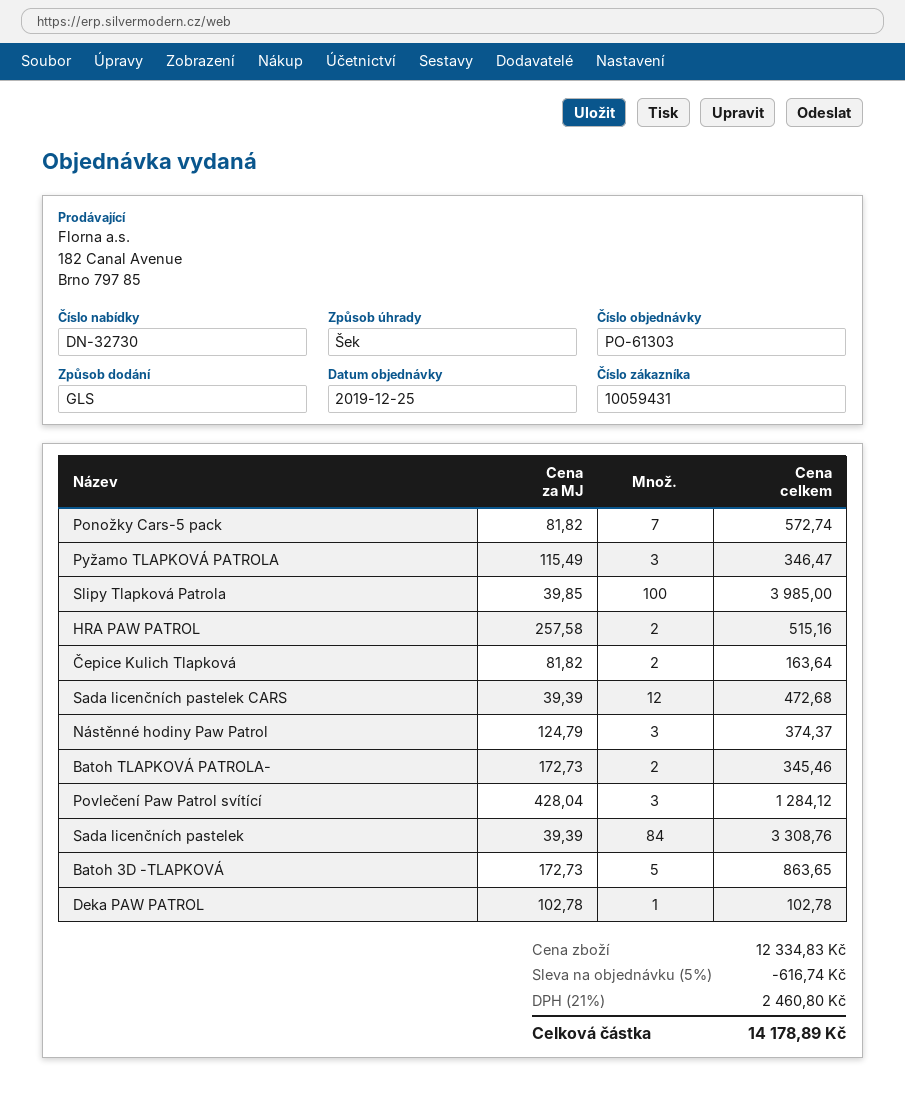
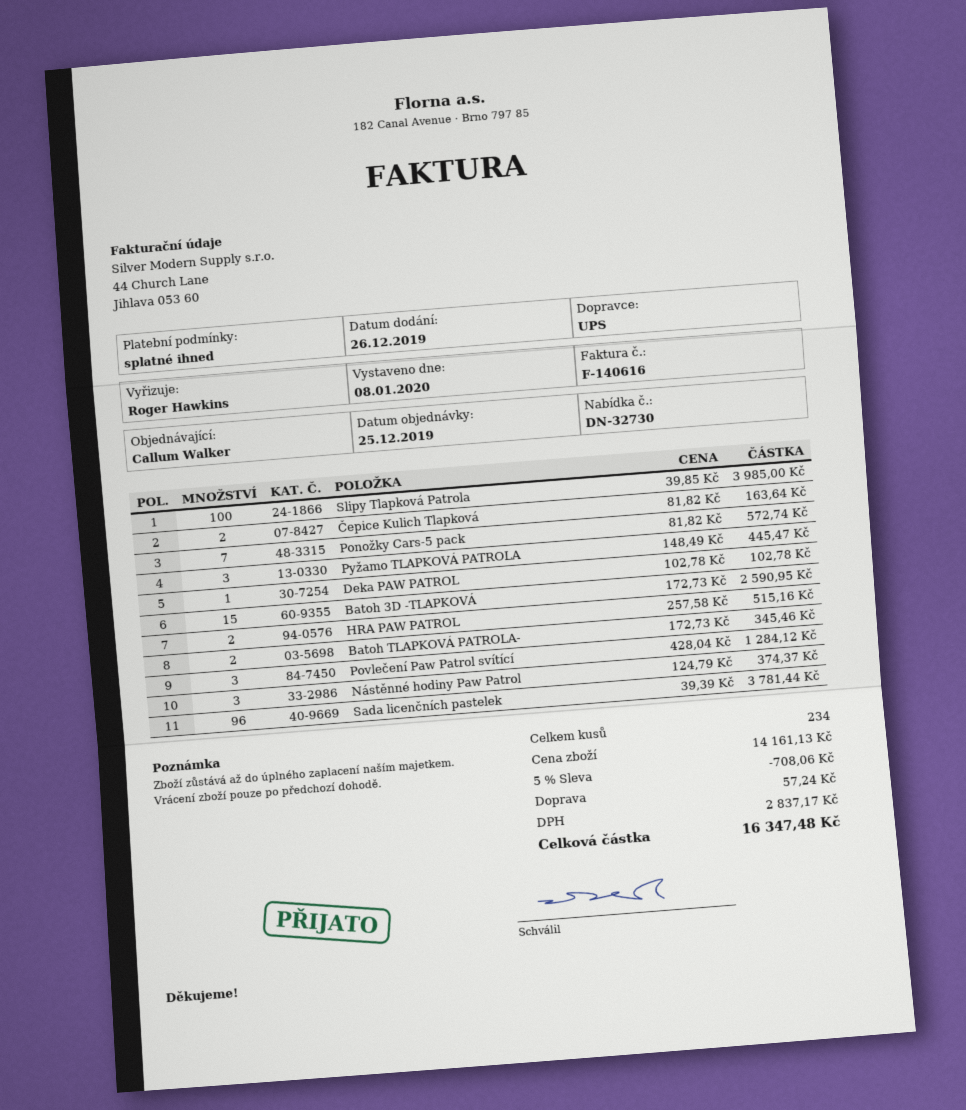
shipping method: GLS -> UPS
Pyžamo TLAPKOVÁ PATROLA: 3 x 115.49 = 346.47 -> 3 x 148.49 = 445.47
Sada licenčních pastelek CARS: 12 x 39.39 = 472.68 -> none
Sada licenčních pastelek: 84 x 39.39 = 3308.76 -> 96 x 39.39 = 3781.44
Batoh 3D -TLAPKOVÁ: 5 x 172.73 = 863.65 -> 15 x 172.73 = 2590.95
subtotal: 12334.83 -> 14161.13
discount: 5% = 616.74 -> 5% = 708.06
shipping: none -> 57.24
tax: 2460.80 -> 2837.17
total: 14178.89 -> 16347.48

